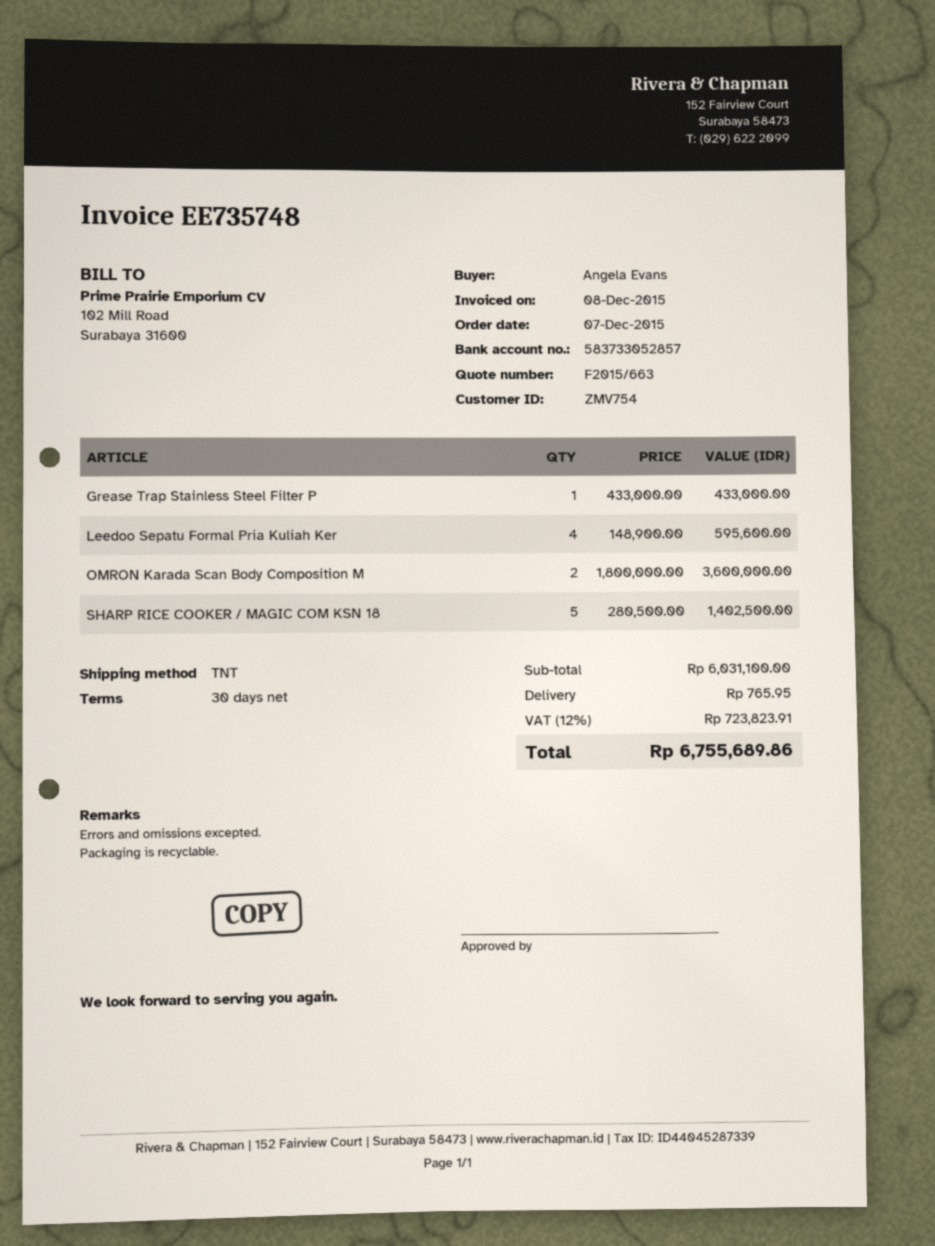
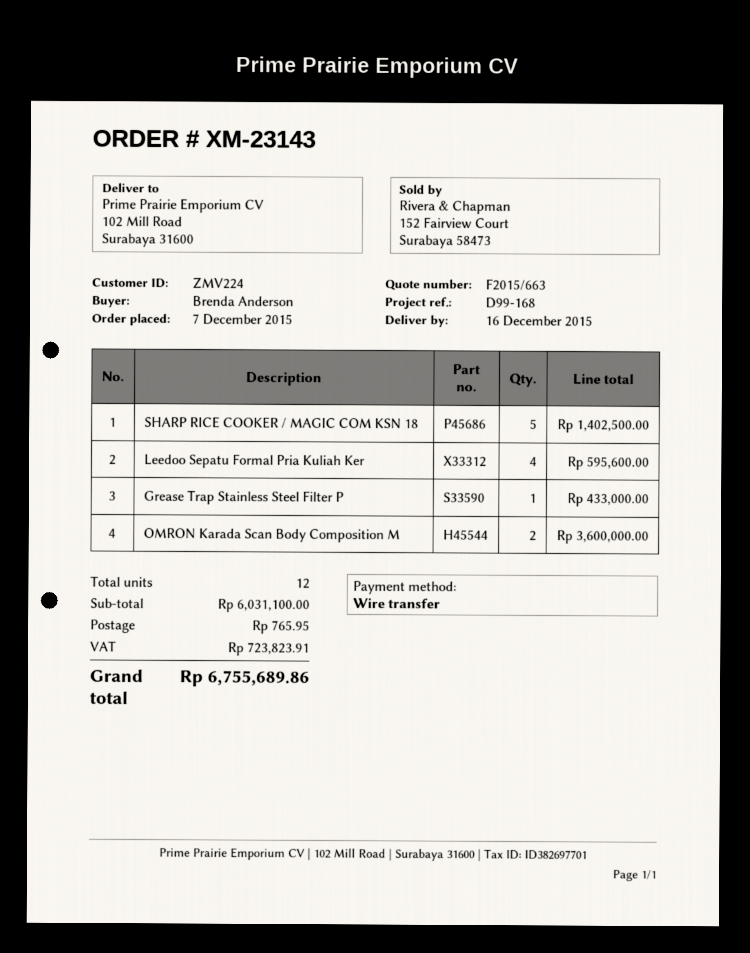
customer number: ZMV754 -> ZMV224
ordered by: Angela Evans -> Brenda Anderson

